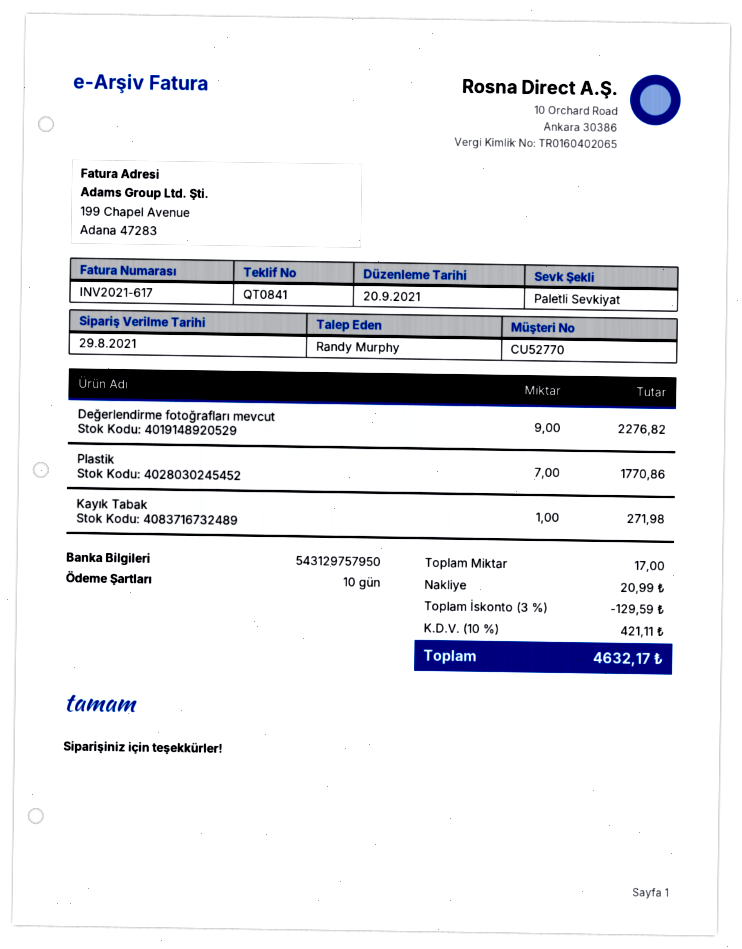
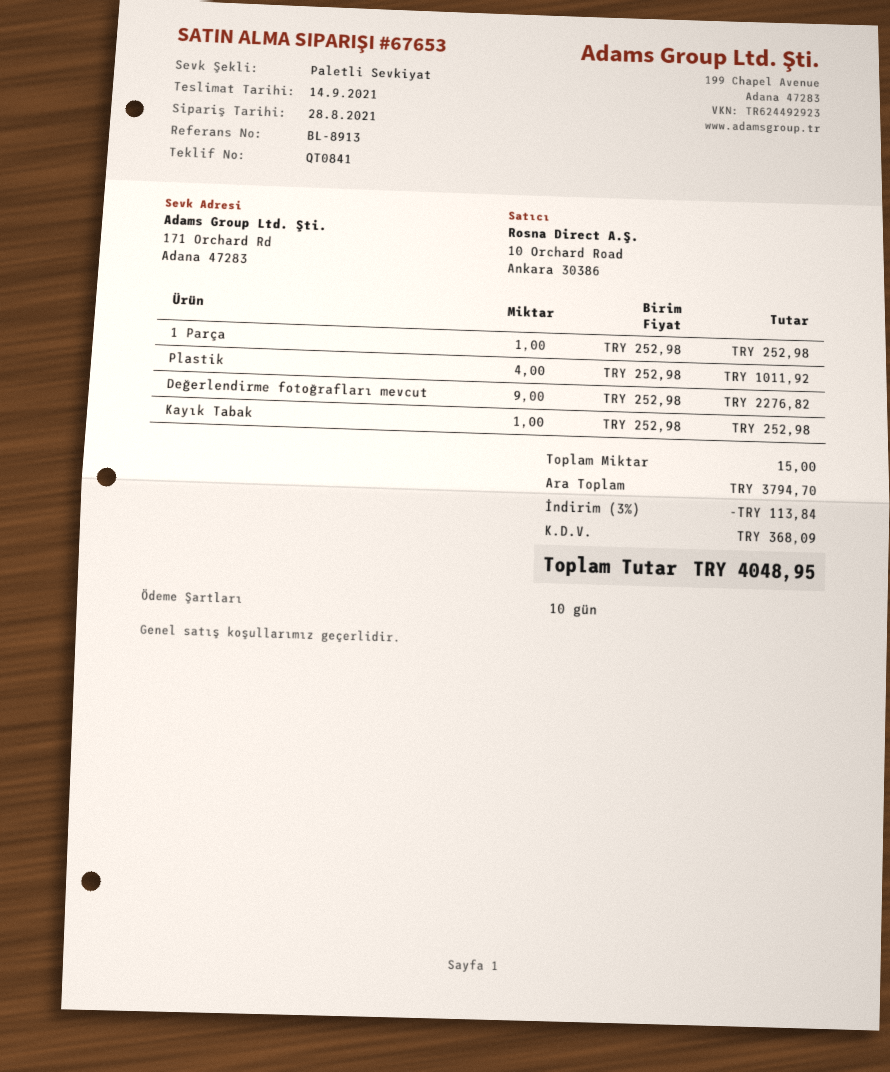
order date: 2021-08-29 -> 2021-08-28
Plastik: 7 for 1770.86 -> 4 for 1011.92
Kayık Tabak: 1 for 271.98 -> 1 for 252.98
1 Parça: none -> 1 for 252.98
total quantity: 17 -> 15
discount: 3% = 129.59 -> 3% = 113.84
shipping: 20.99 -> none
tax: 421.11 -> 368.09
total: 4632.17 -> 4048.95

